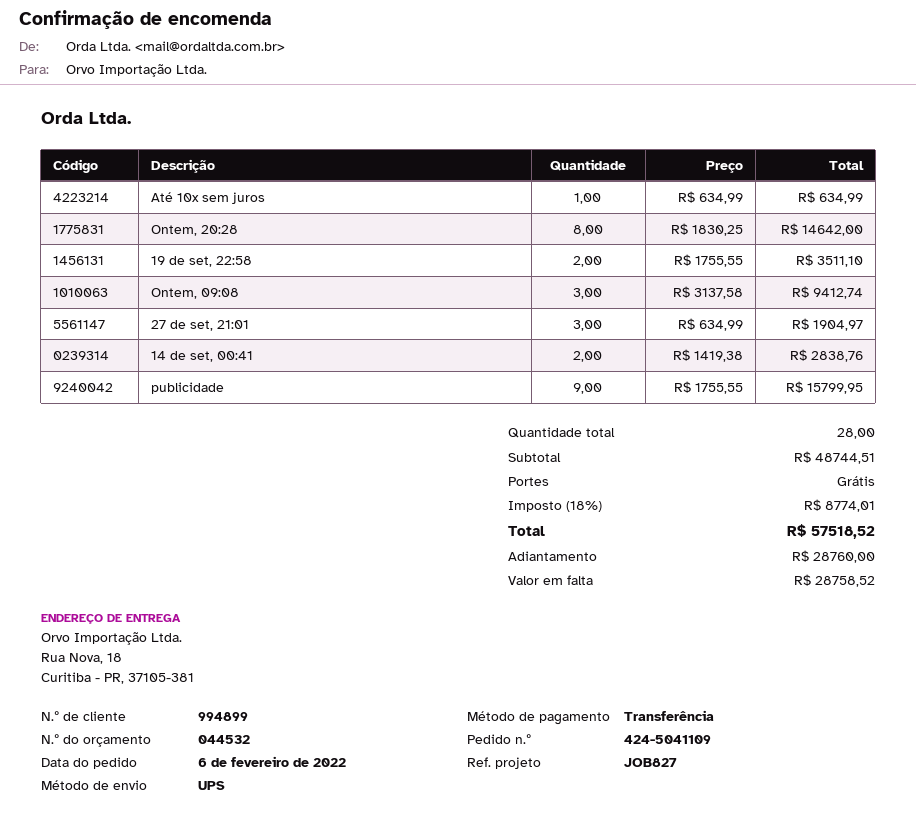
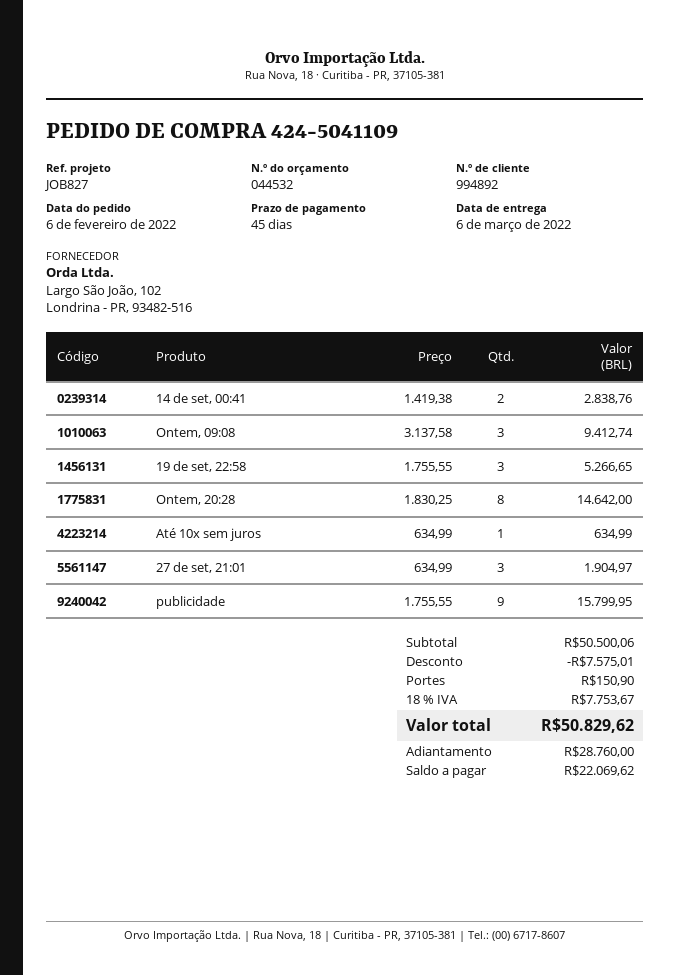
customer number: 994899 -> 994892
19 de set, 22:58: 2 x 1755.55 = 3511.10 -> 3 x 1755.55 = 5266.65
subtotal: 48744.51 -> 50500.06
discount: none -> 7575.01
shipping: 0.00 -> 150.90
tax: 18% = 8774.01 -> 18% = 7753.67
total: 57518.52 -> 50829.62
balance: 28758.52 -> 22069.62

